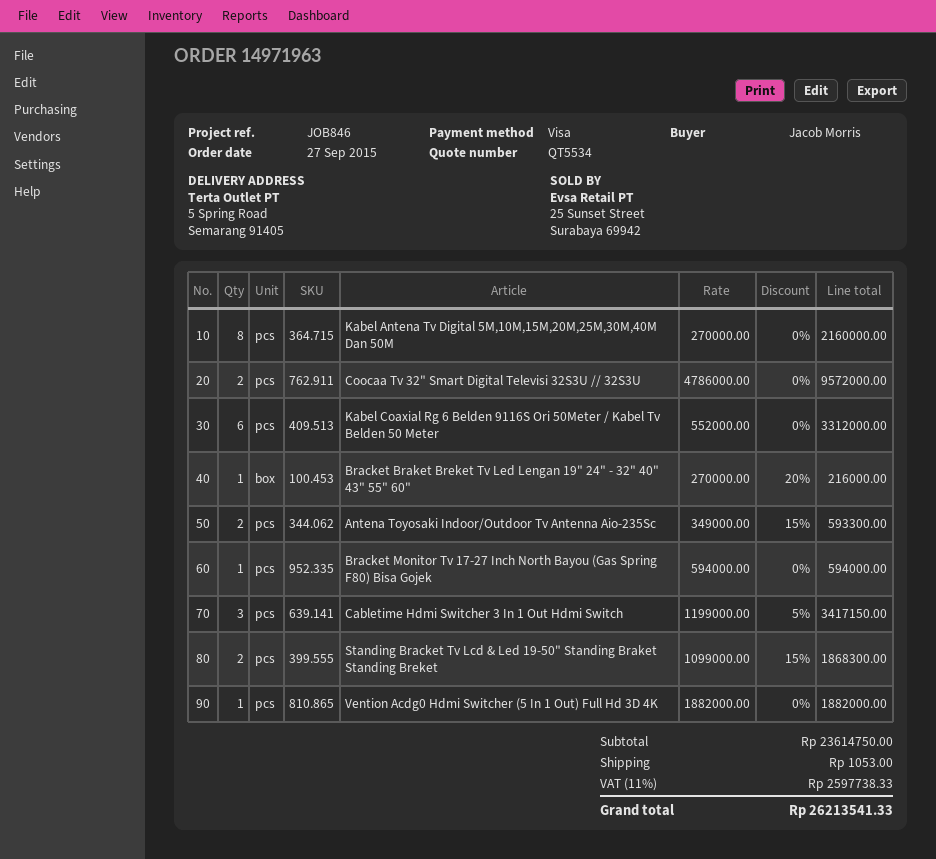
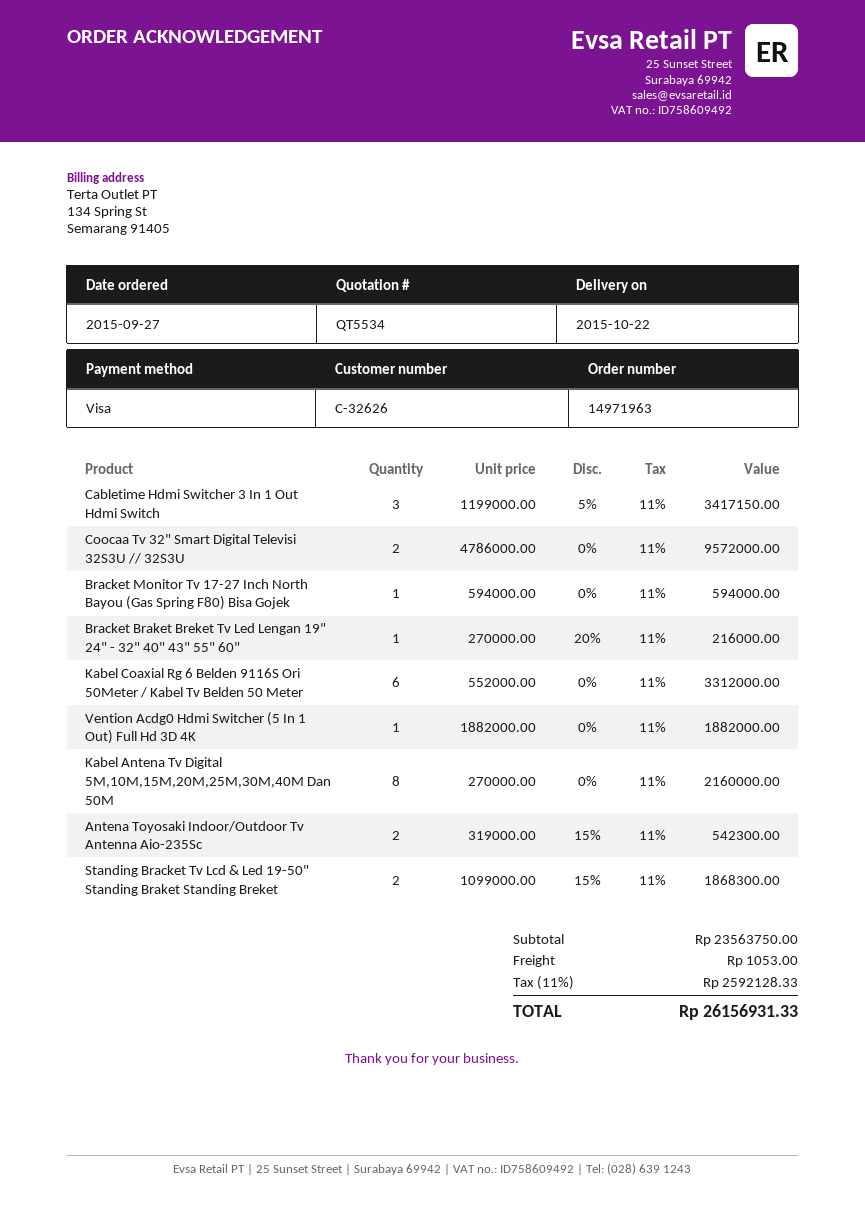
Antena Toyosaki Indoor/Outdoor Tv Antenna Aio-235Sc: 2 x 349000.00 - 15% = 593300.00 -> 2 x 319000.00 - 15% = 542300.00
subtotal: 23614750.00 -> 23563750.00
tax: 11% = 2597738.33 -> 11% = 2592128.33
total: 26213541.33 -> 26156931.33

